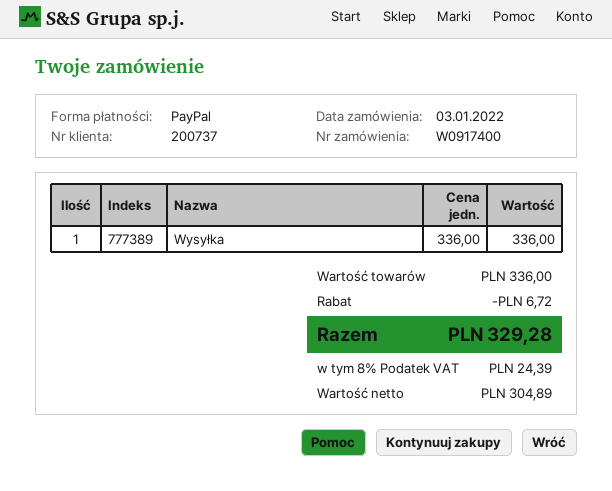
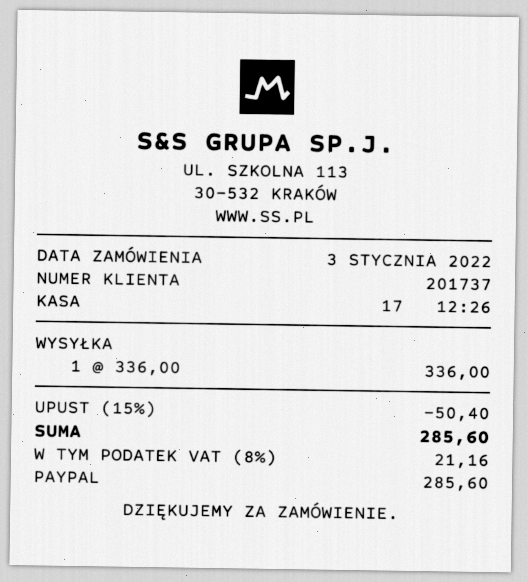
customer number: 200737 -> 201737
discount: 6.72 -> 50.40
tax: 8% = 24.39 -> 8% = 21.16
total: 329.28 -> 285.60

